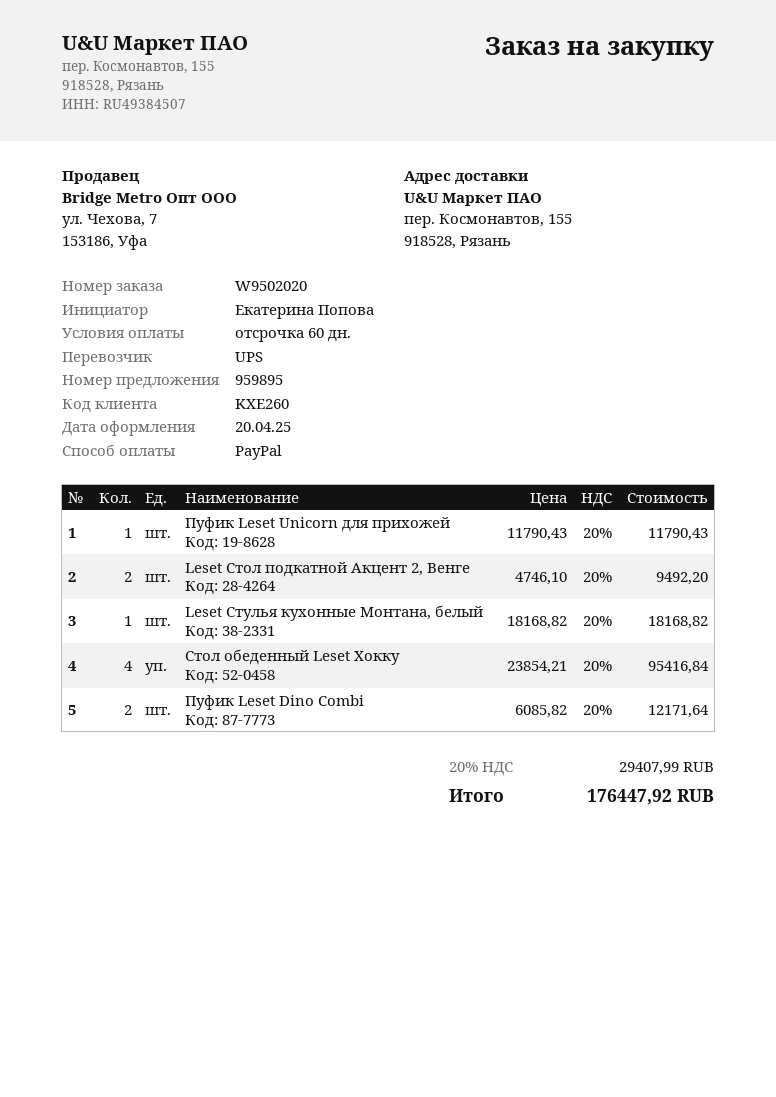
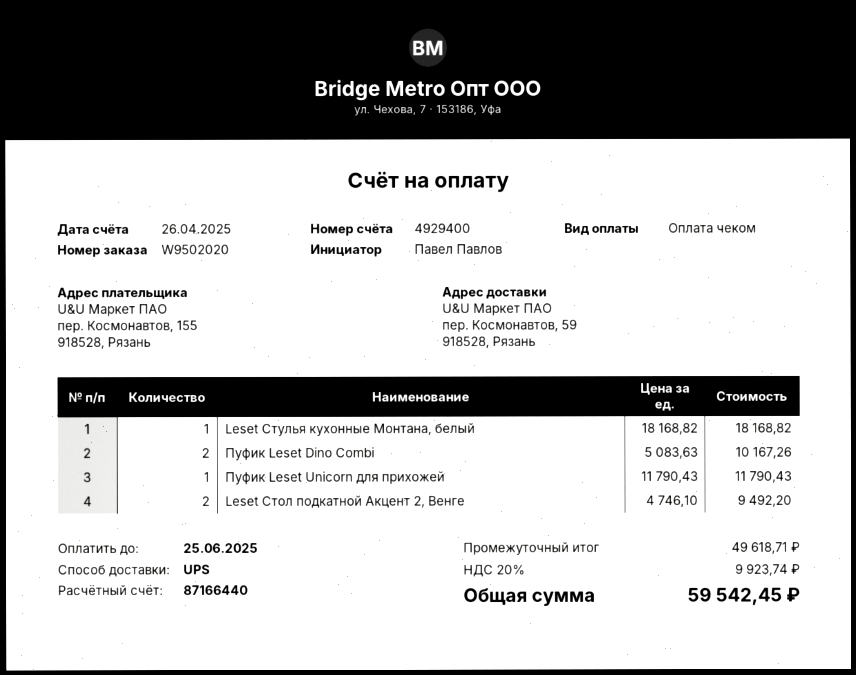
ordered by: Екатерина Попова -> Павел Павлов
payment method: PayPal -> cheque
ship to: пер. Космонавтов, 155, 918528, Рязань -> пер. Космонавтов, 59, 918528, Рязань
Стол обеденный Leset Хокку: 4 x 23854.21 = 95416.84 -> none
Пуфик Leset Dino Combi: 2 x 6085.82 = 12171.64 -> 2 x 5083.63 = 10167.26
tax: 20% = 29407.99 -> 20% = 9923.74
total: 176447.92 -> 59542.45

